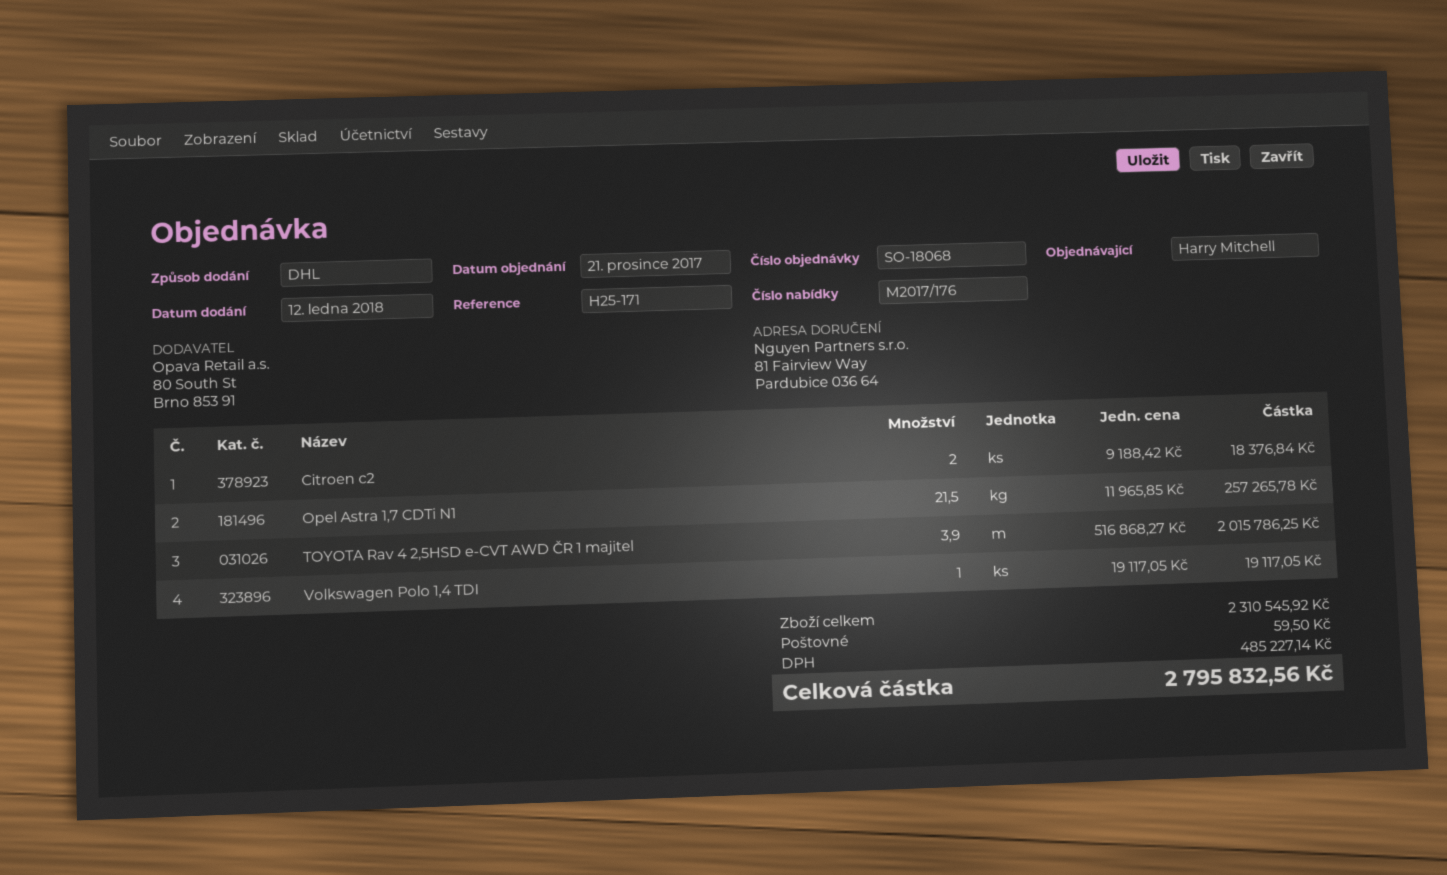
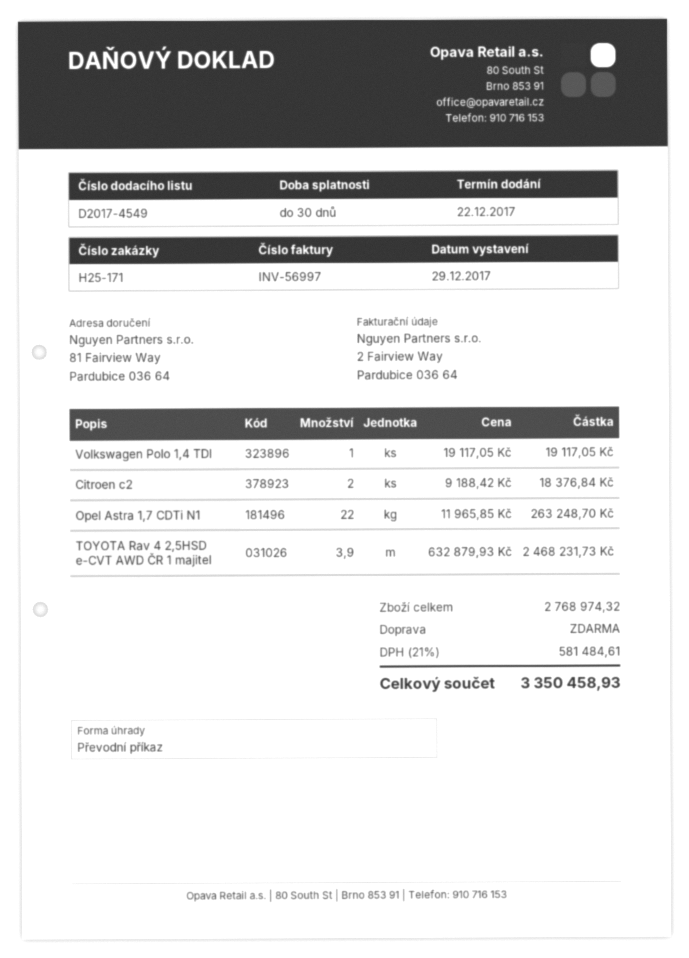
delivery date: 2018-01-12 -> 2017-12-22
Opel Astra 1,7 CDTi N1: 21.5 x 11965.85 = 257265.78 -> 22 x 11965.85 = 263248.70
TOYOTA Rav 4 2,5HSD e-CVT AWD ČR 1 majitel: 3.9 x 516868.27 = 2015786.25 -> 3.9 x 632879.93 = 2468231.73
subtotal: 2310545.92 -> 2768974.32
shipping: 59.50 -> 0.00
tax: 485227.14 -> 581484.61
total: 2795832.56 -> 3350458.93

